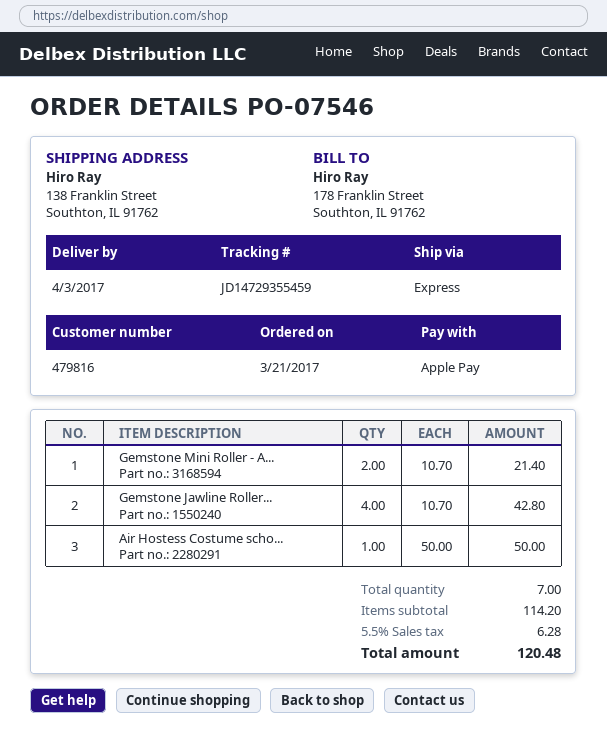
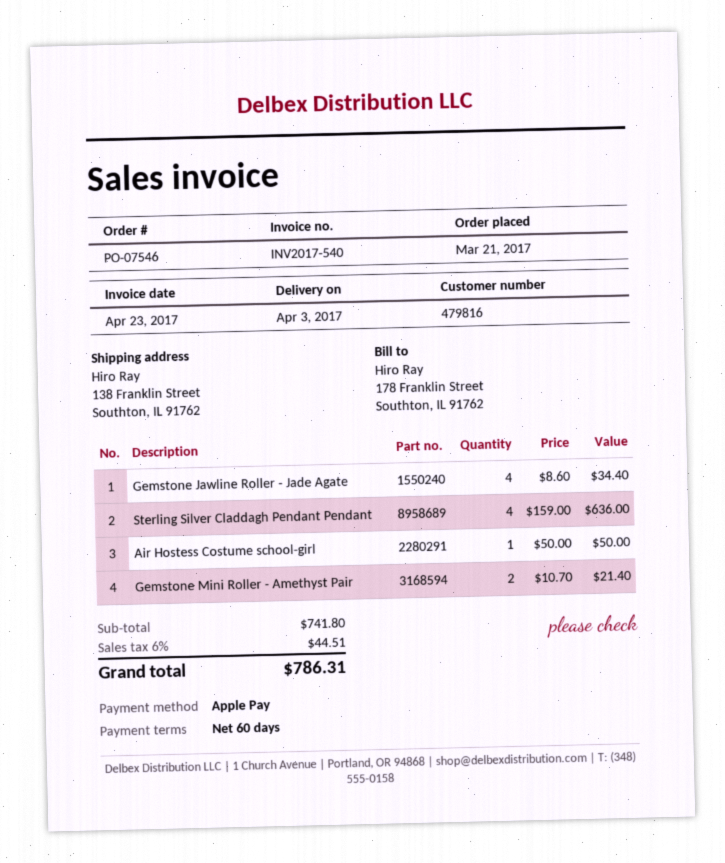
Gemstone Jawline Roller...: 4 x 10.70 = 42.80 -> 4 x 8.60 = 34.40
Sterling Silver Claddagh Pendant Pendant: none -> 4 x 159.00 = 636.00
subtotal: 114.20 -> 741.80
tax: 5.5% = 6.28 -> 6% = 44.51
total: 120.48 -> 786.31

